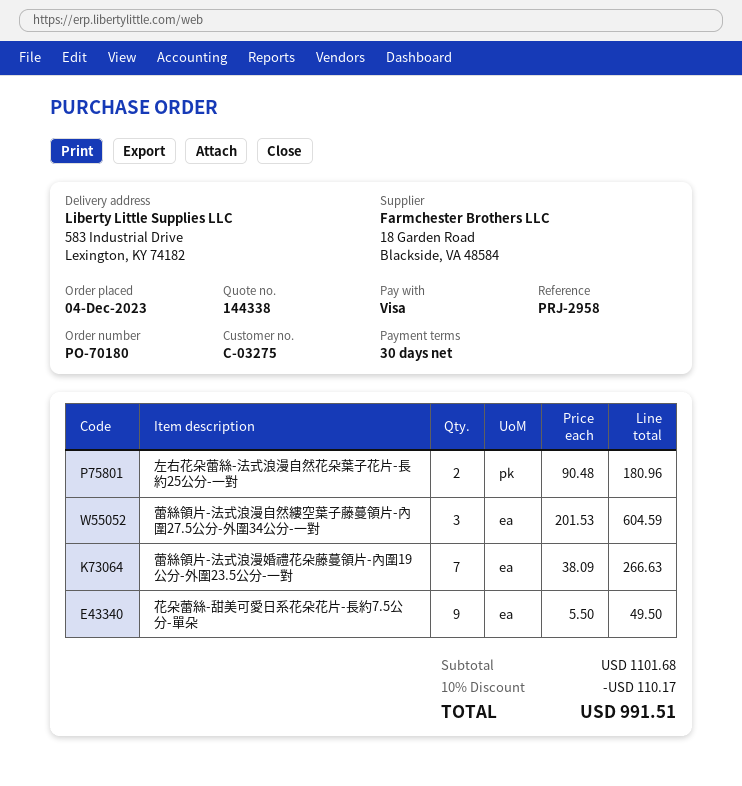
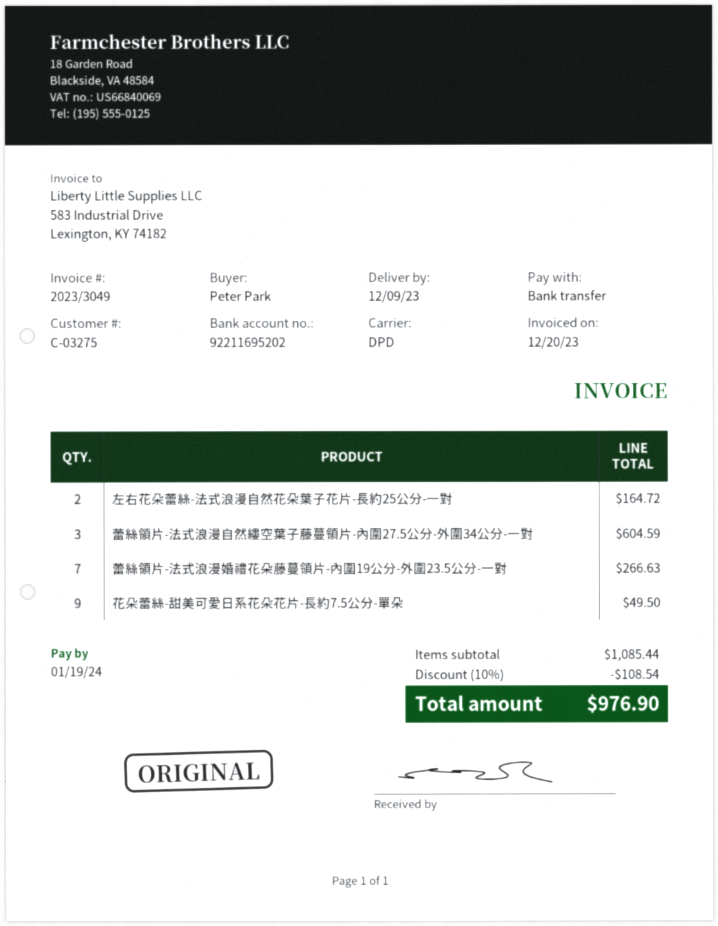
payment method: Visa -> bank transfer
左右花朵蕾絲-法式浪漫自然花朵葉子花片-長約25公分-一對: 2 for 180.96 -> 2 for 164.72
subtotal: 1101.68 -> 1085.44
discount: 10% = 110.17 -> 10% = 108.54
total: 991.51 -> 976.90

